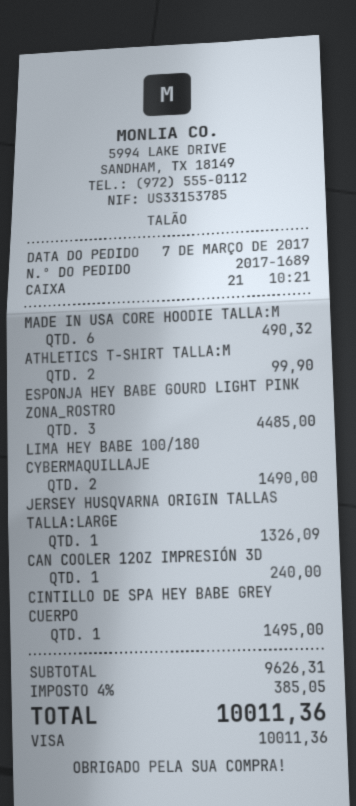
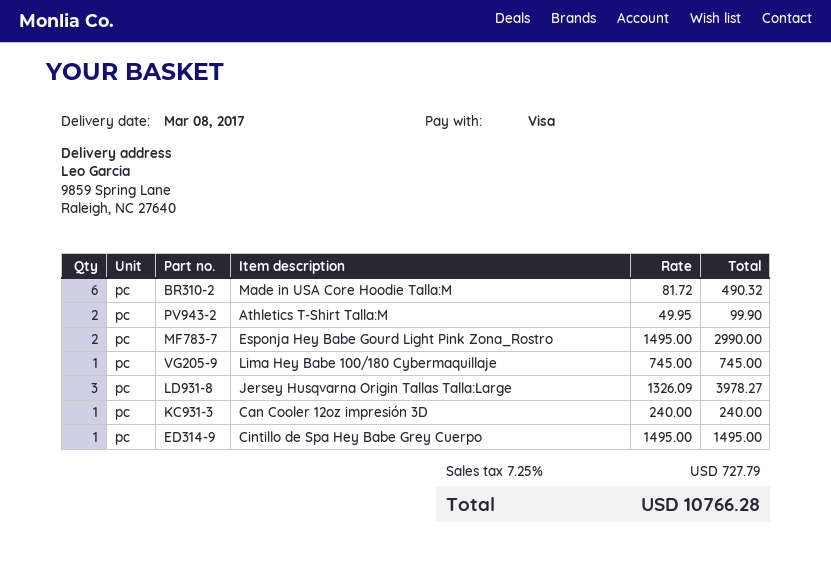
ESPONJA HEY BABE GOURD LIGHT PINK ZONA_ROSTRO: 3 for 4485.00 -> 2 for 2990.00
LIMA HEY BABE 100/180 CYBERMAQUILLAJE: 2 for 1490.00 -> 1 for 745.00
JERSEY HUSQVARNA ORIGIN TALLAS TALLA:LARGE: 1 for 1326.09 -> 3 for 3978.27
tax: 4% = 385.05 -> 7.25% = 727.79
total: 10011.36 -> 10766.28

